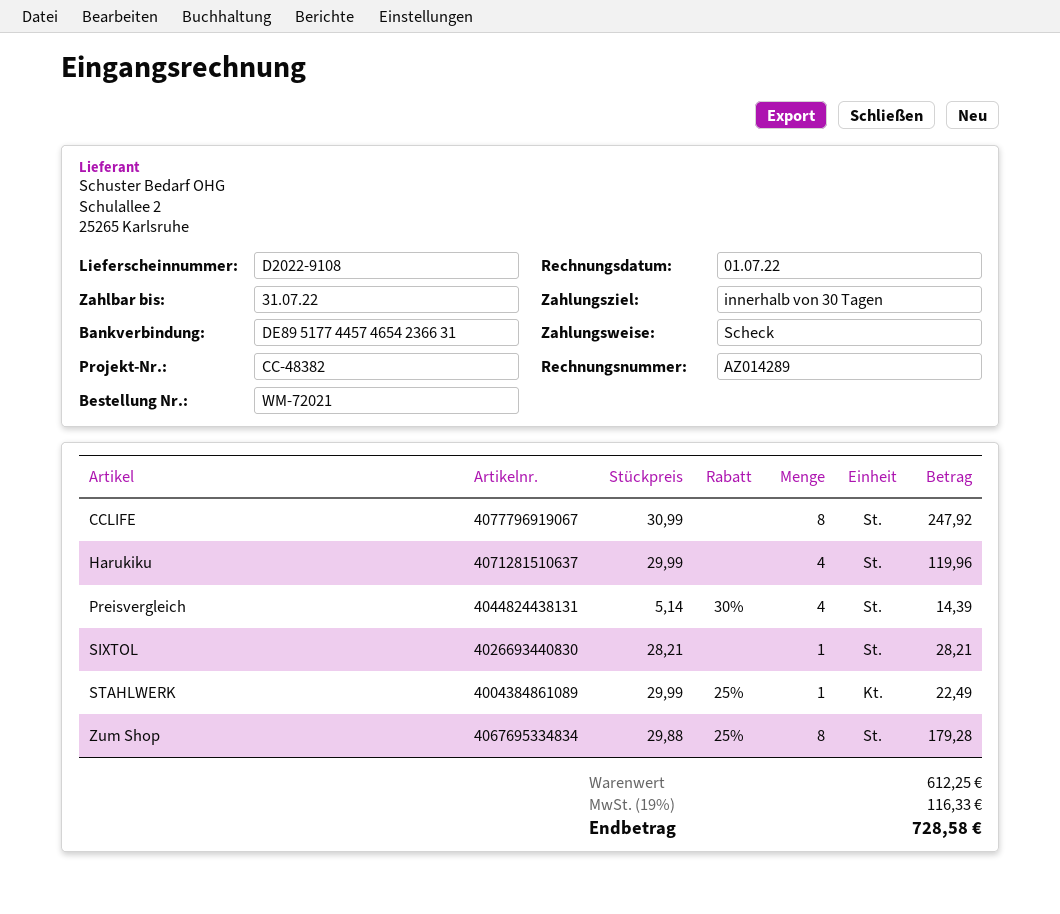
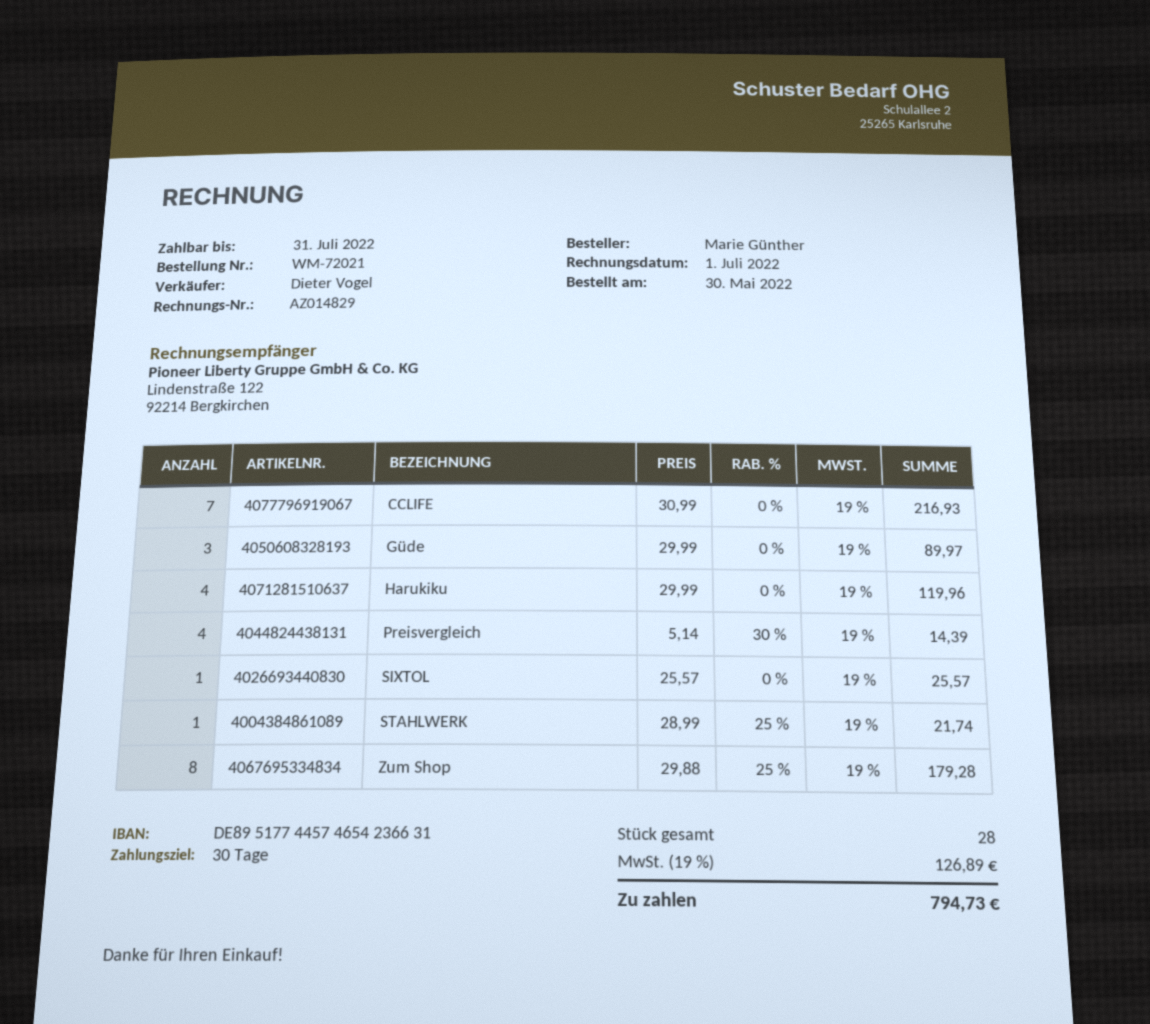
invoice number: AZ014289 -> AZ014829
CCLIFE: 8 x 30.99 = 247.92 -> 7 x 30.99 = 216.93
SIXTOL: 1 x 28.21 = 28.21 -> 1 x 25.57 = 25.57
STAHLWERK: 1 x 29.99 - 25% = 22.49 -> 1 x 28.99 - 25% = 21.74
Güde: none -> 3 x 29.99 = 89.97
tax: 19% = 116.33 -> 19% = 126.89
total: 728.58 -> 794.73

